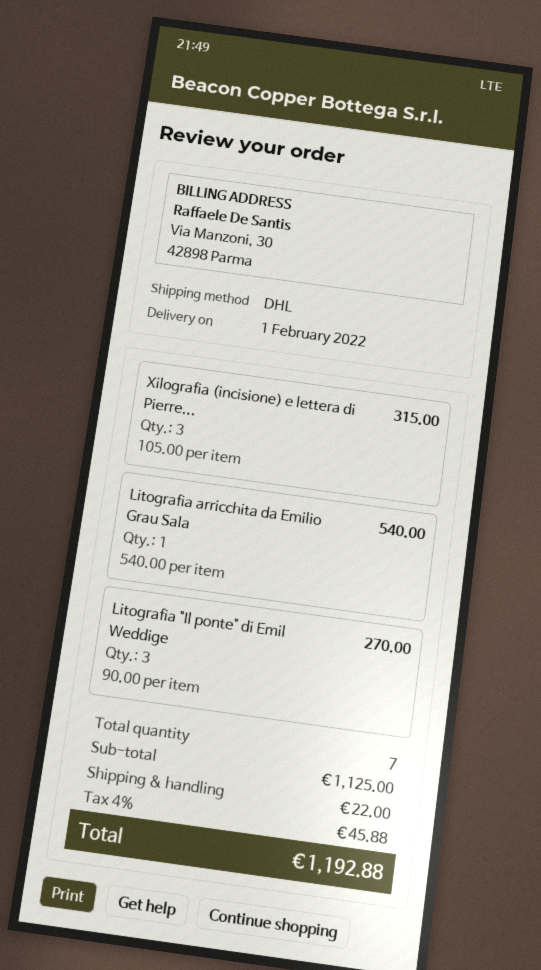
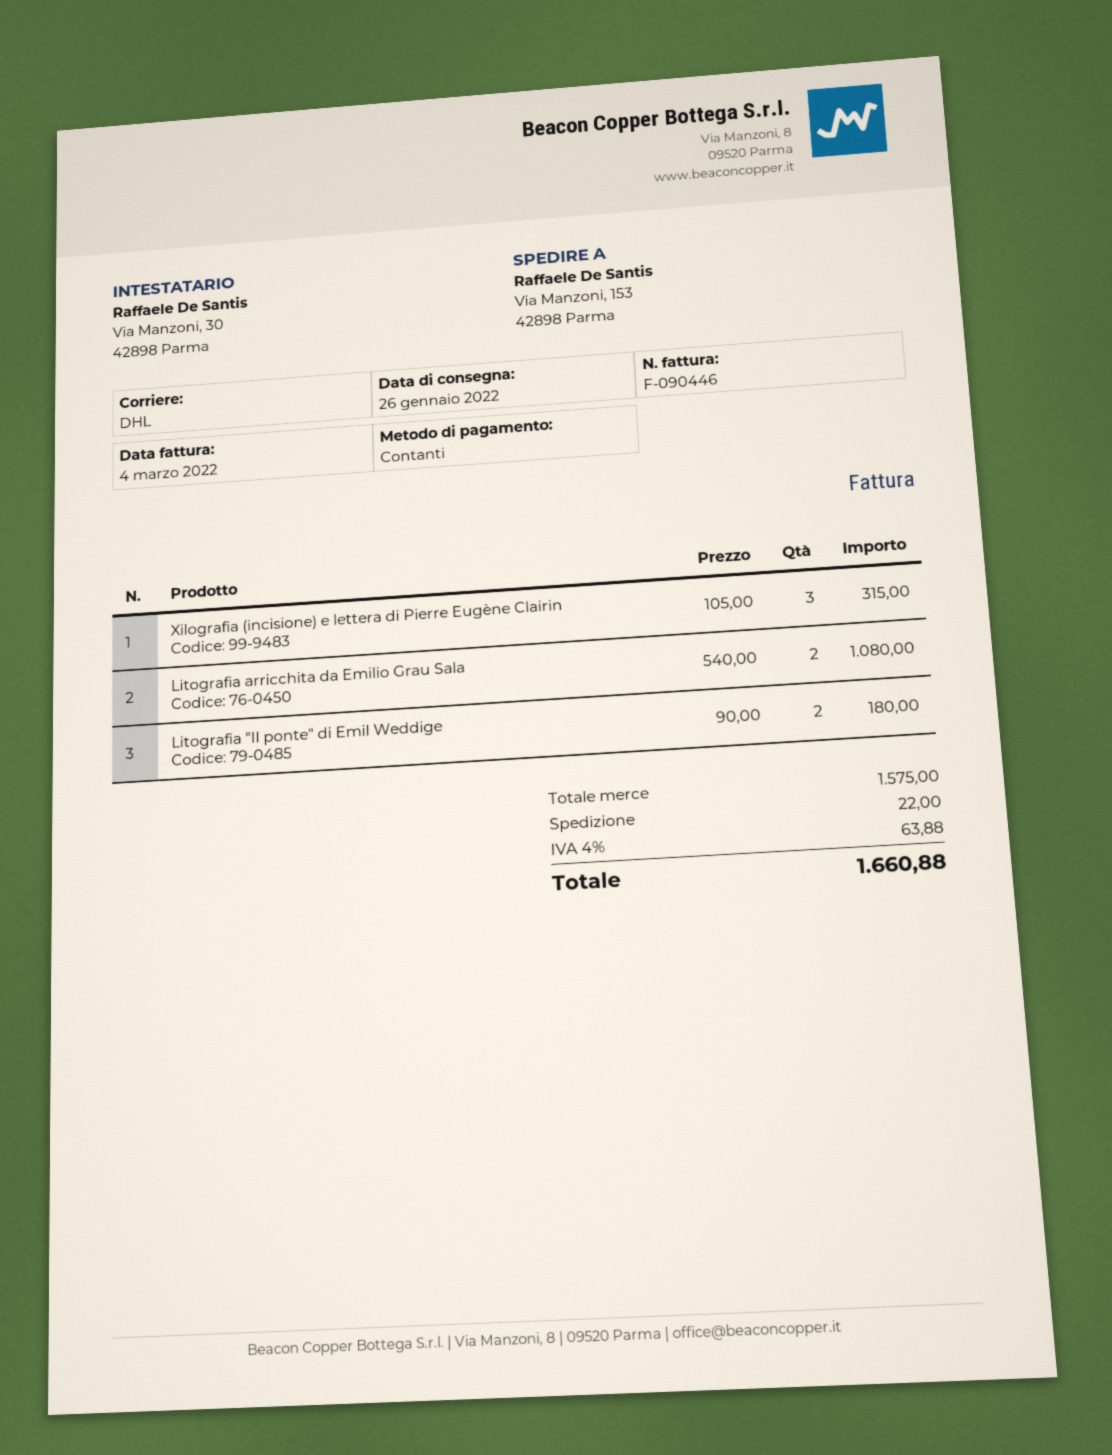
delivery date: 2022-02-01 -> 2022-01-26
Litografia arricchita da Emilio Grau Sala: 1 x 540.00 = 540.00 -> 2 x 540.00 = 1080.00
Litografia "Il ponte" di Emil Weddige: 3 x 90.00 = 270.00 -> 2 x 90.00 = 180.00
subtotal: 1125.00 -> 1575.00
tax: 4% = 45.88 -> 4% = 63.88
total: 1192.88 -> 1660.88

